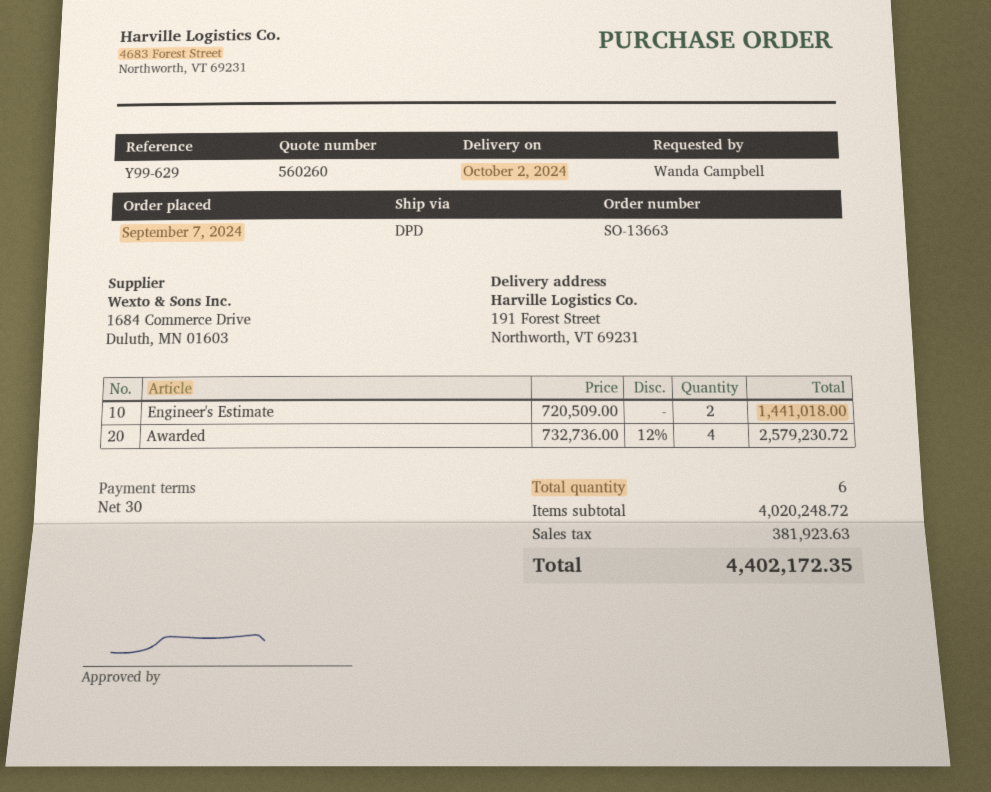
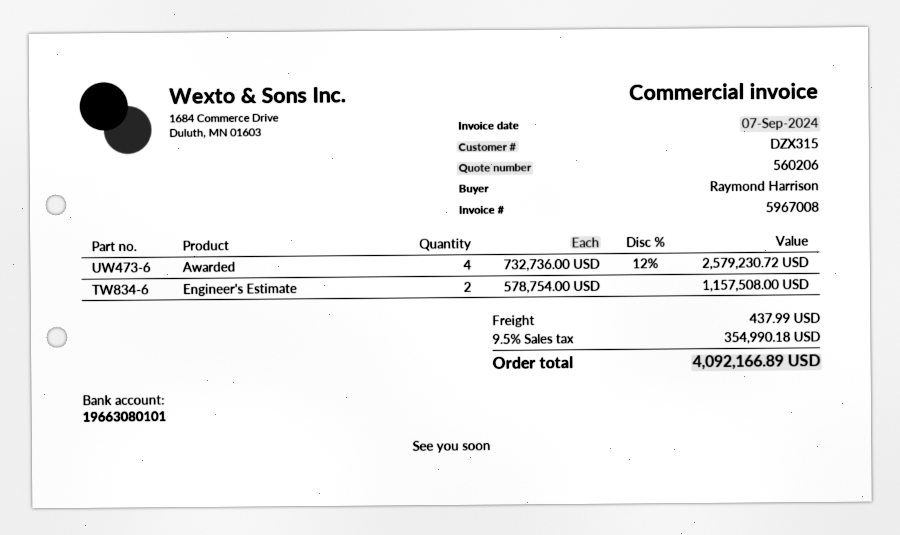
quote number: 560260 -> 560206
ordered by: Wanda Campbell -> Raymond Harrison
Engineer's Estimate: 2 x 720509.00 = 1441018.00 -> 2 x 578754.00 = 1157508.00
shipping: none -> 437.99
tax: 381923.63 -> 354990.18
total: 4402172.35 -> 4092166.89

